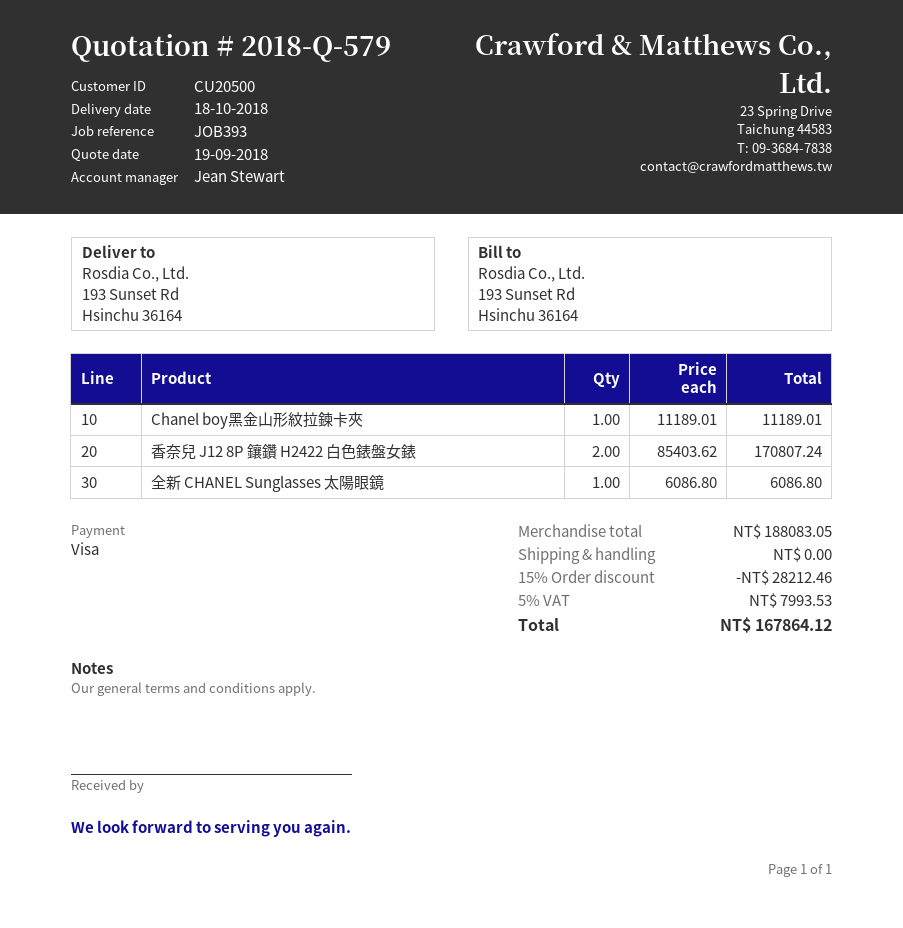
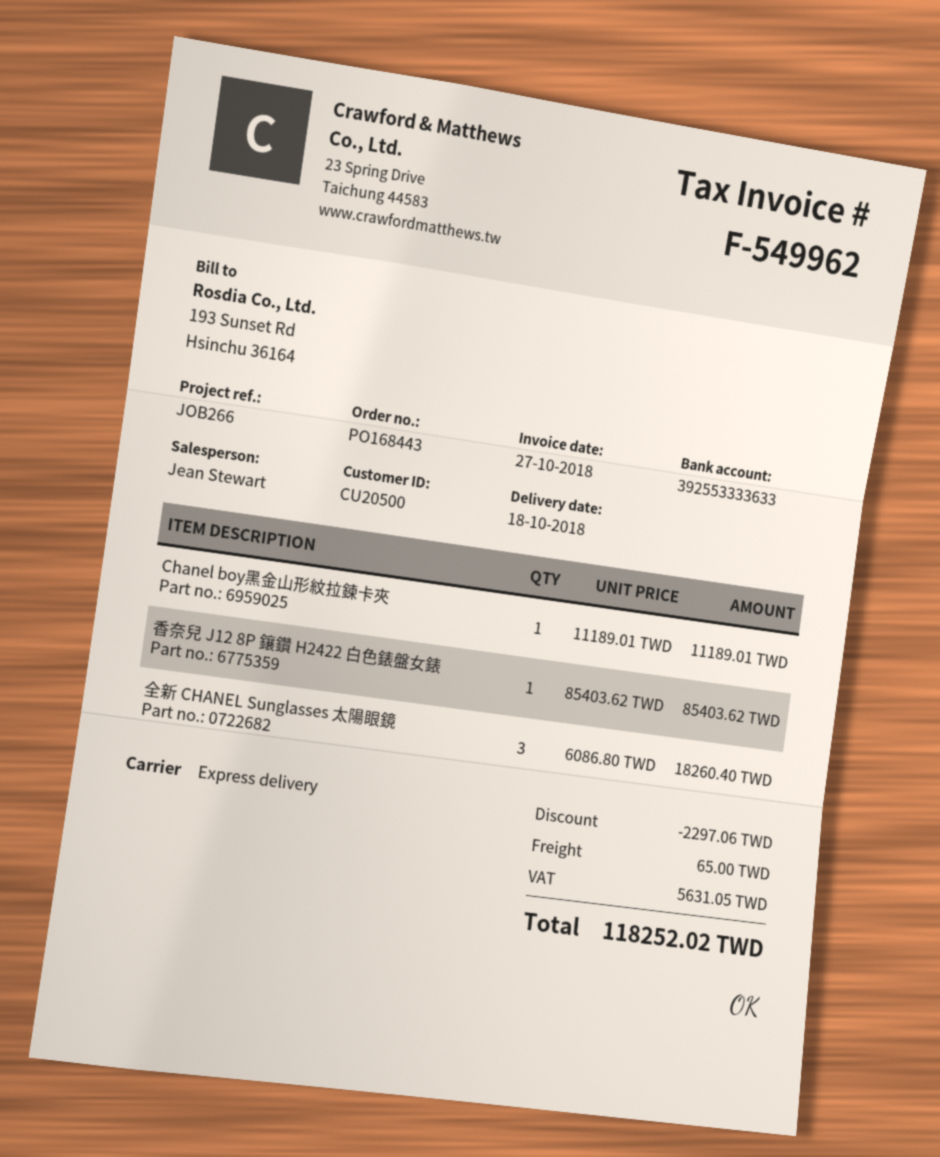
reference: JOB393 -> JOB266
香奈兒 J12 8P 鑲鑽 H2422 白色錶盤女錶: 2 x 85403.62 = 170807.24 -> 1 x 85403.62 = 85403.62
全新 CHANEL Sunglasses 太陽眼鏡: 1 x 6086.80 = 6086.80 -> 3 x 6086.80 = 18260.40
discount: 28212.46 -> 2297.06
shipping: 0.00 -> 65.00
tax: 7993.53 -> 5631.05
total: 167864.12 -> 118252.02

